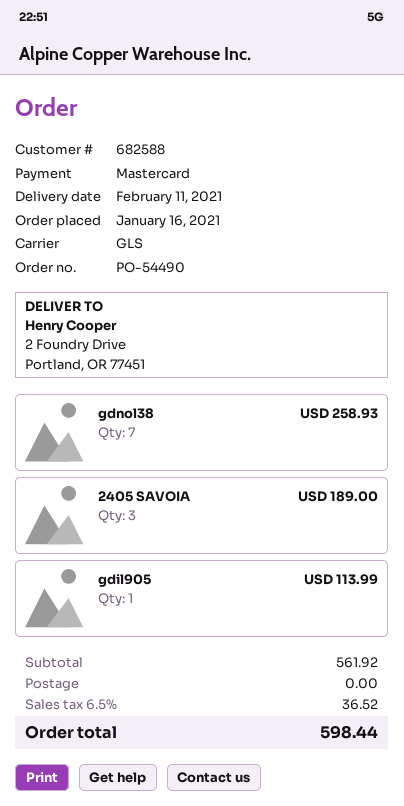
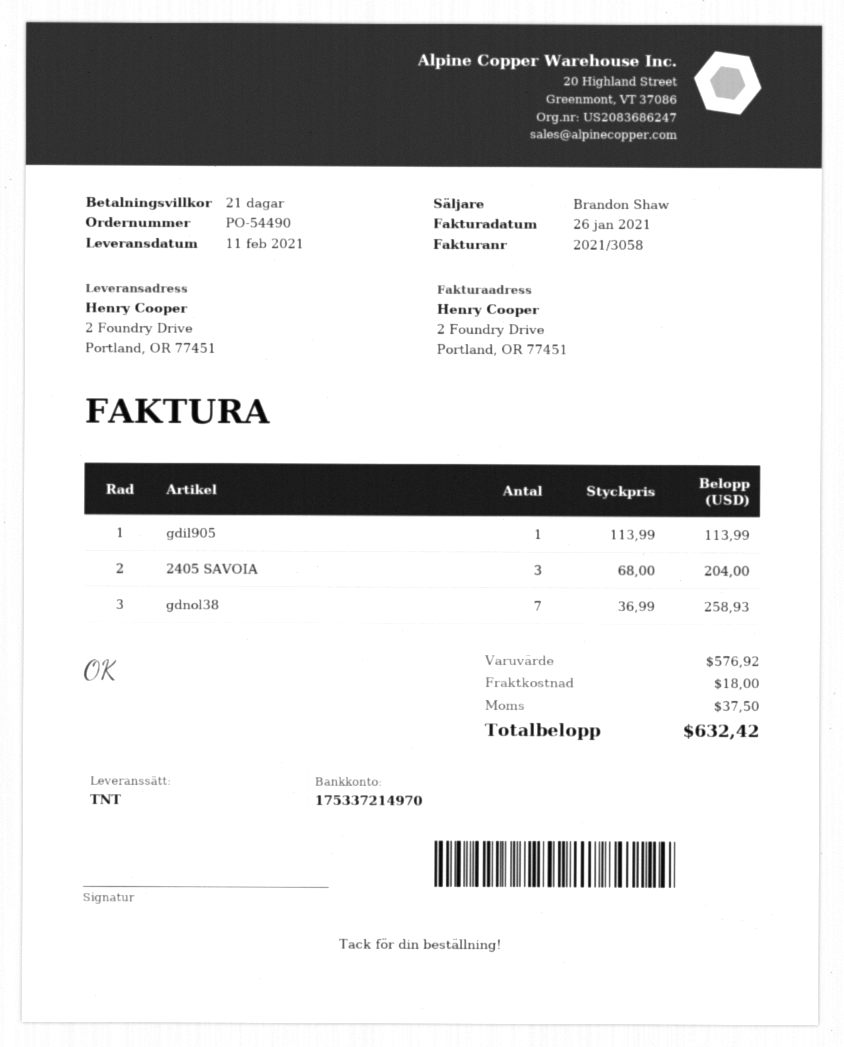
shipping method: GLS -> TNT
2405 SAVOIA: 3 for 189.00 -> 3 for 204.00
subtotal: 561.92 -> 576.92
shipping: 0.00 -> 18.00
tax: 36.52 -> 37.50
total: 598.44 -> 632.42

